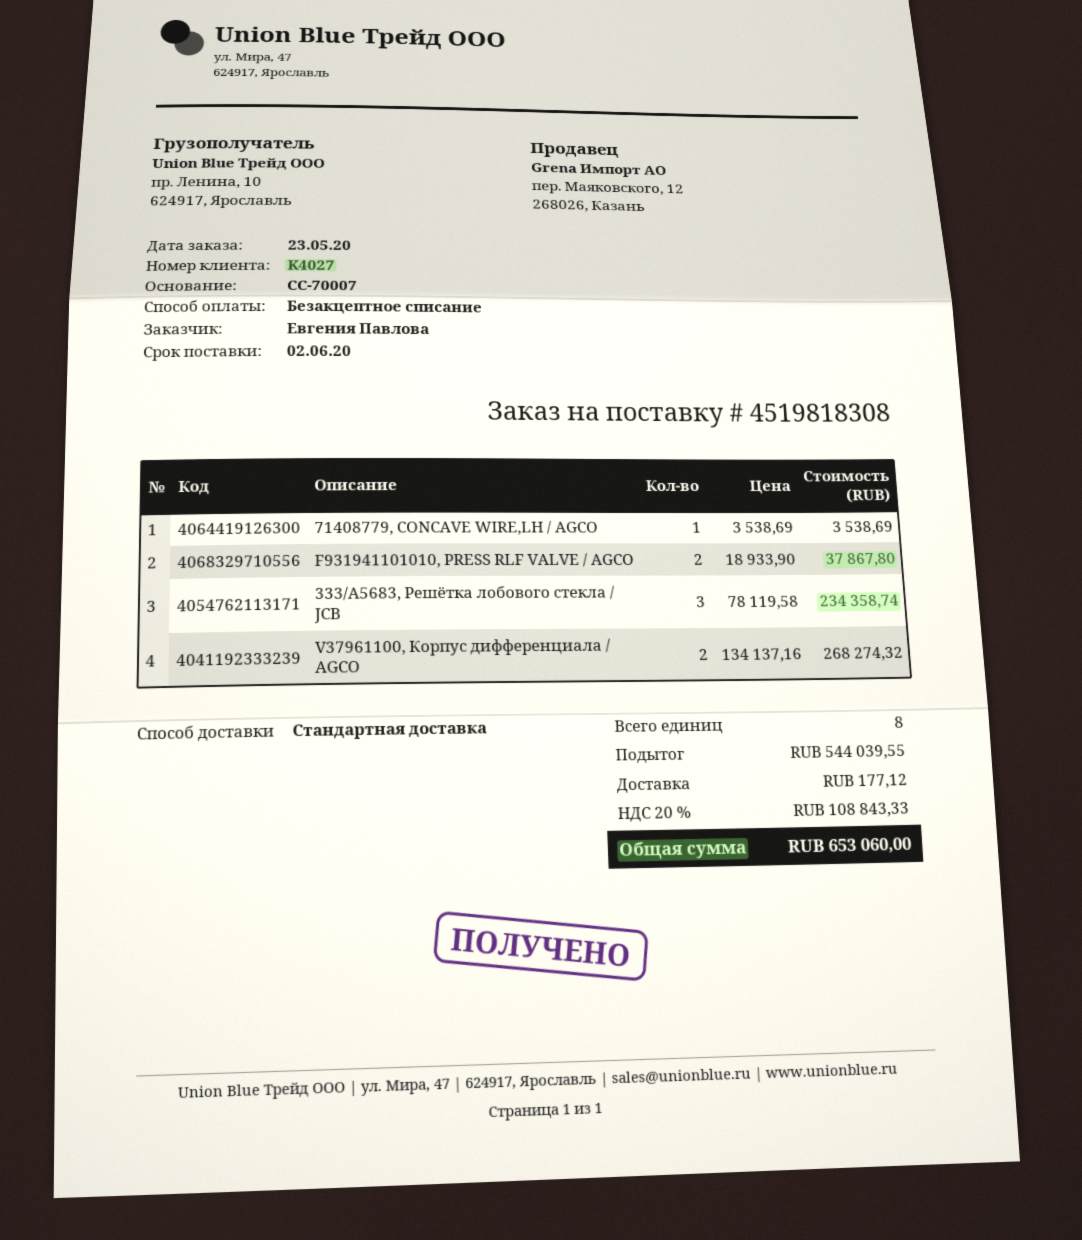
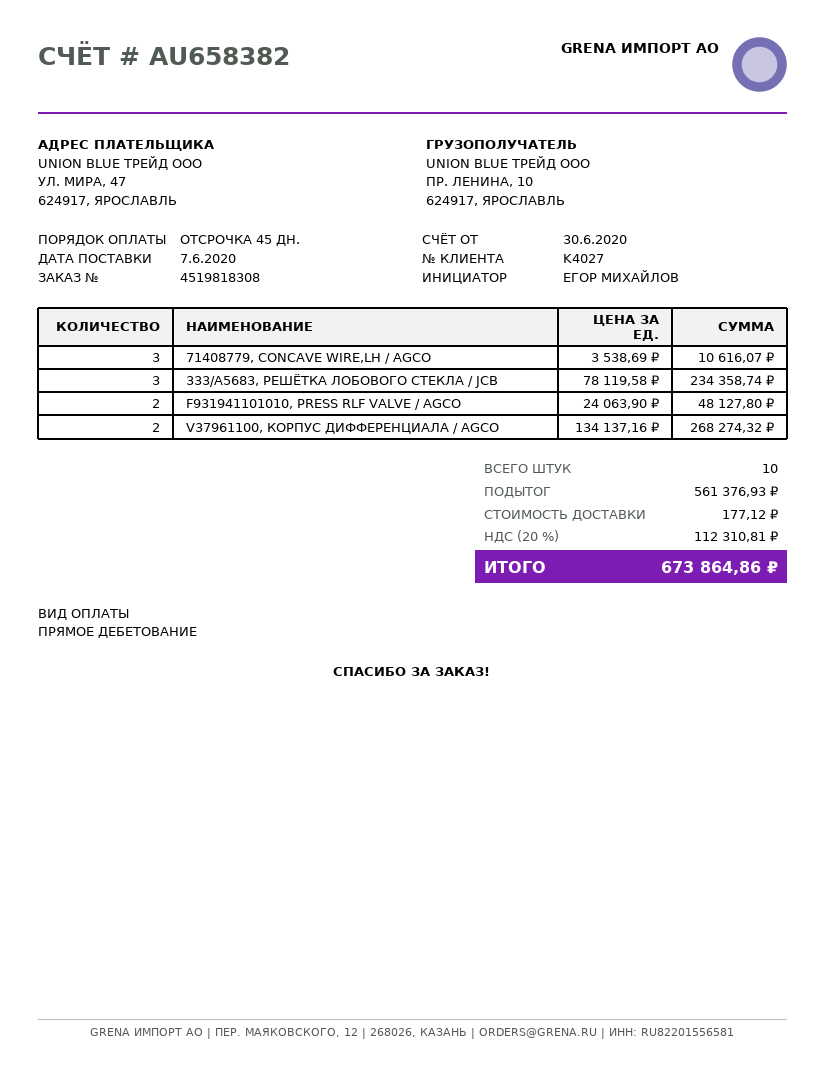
delivery date: 2020-06-02 -> 2020-06-07
ordered by: Евгения Павлова -> ЕГОР МИХАЙЛОВ
71408779, CONCAVE WIRE,LH / AGCO: 1 x 3538.69 = 3538.69 -> 3 x 3538.69 = 10616.07
F931941101010, PRESS RLF VALVE / AGCO: 2 x 18933.90 = 37867.80 -> 2 x 24063.90 = 48127.80
total quantity: 8 -> 10
subtotal: 544039.55 -> 561376.93
tax: 20% = 108843.33 -> 20% = 112310.81
total: 653060.00 -> 673864.86

